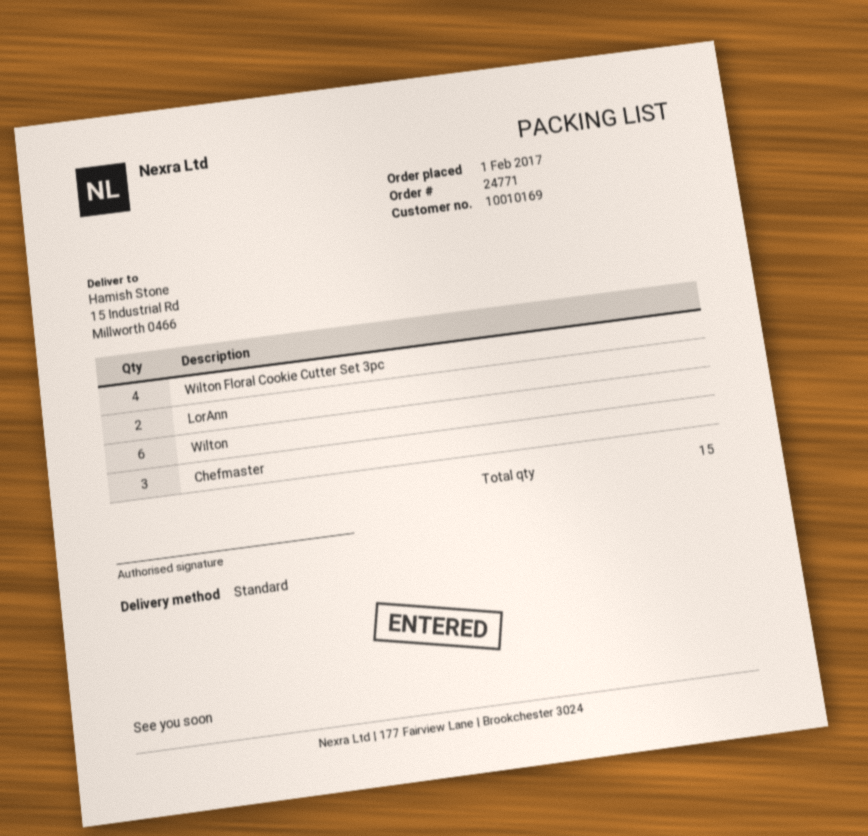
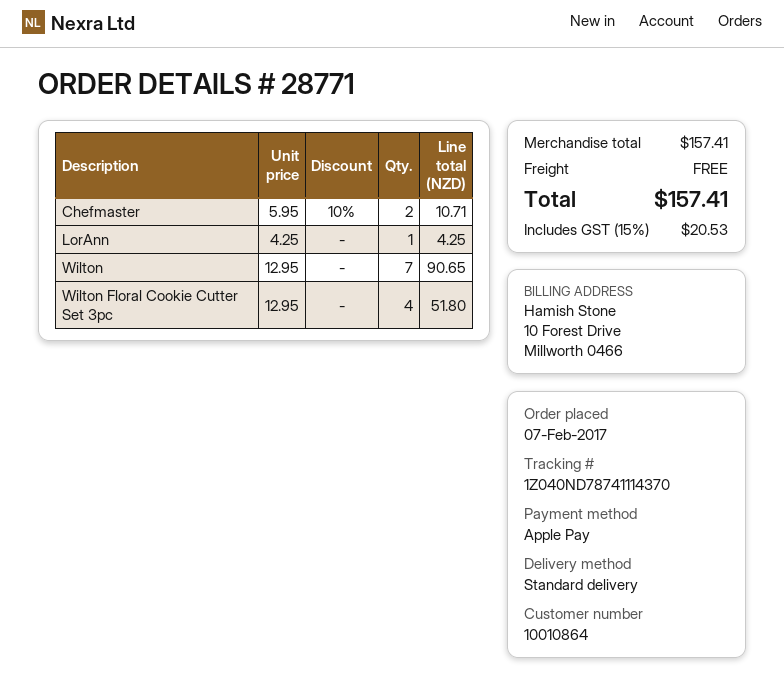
order number: 24771 -> 28771
order date: 2017-02-01 -> 2017-02-07
customer number: 10010169 -> 10010864
LorAnn: 2 -> 1
Wilton: 6 -> 7
Chefmaster: 3 -> 2

